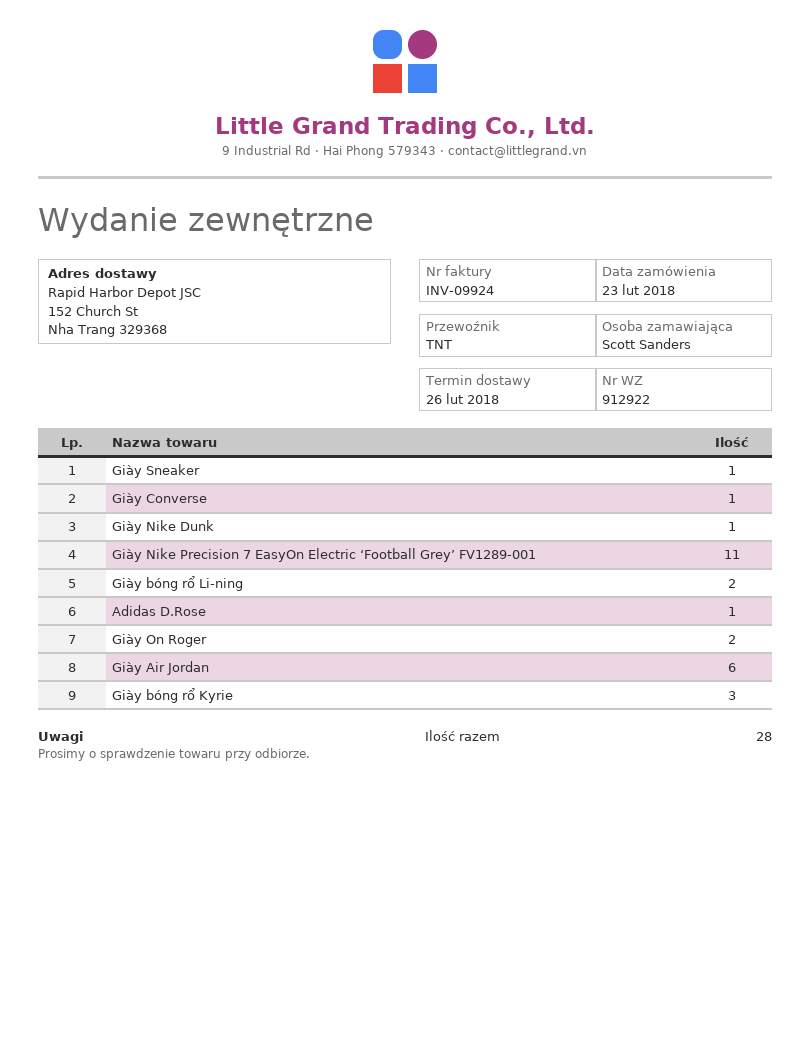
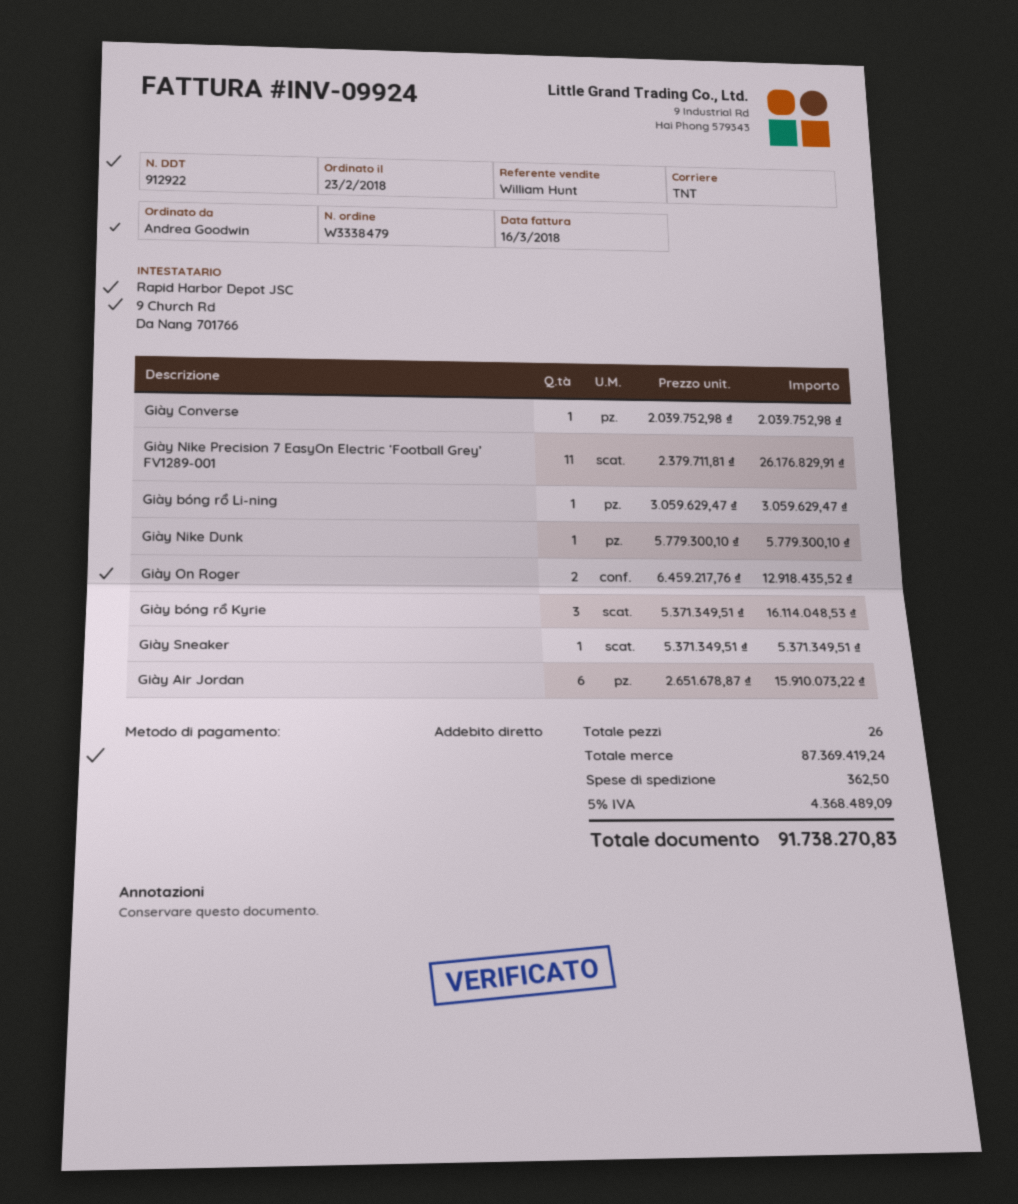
ordered by: Scott Sanders -> Andrea Goodwin
Giày bóng rổ Li-ning: 2 -> 1
Adidas D.Rose: 1 -> none
total quantity: 28 -> 26

